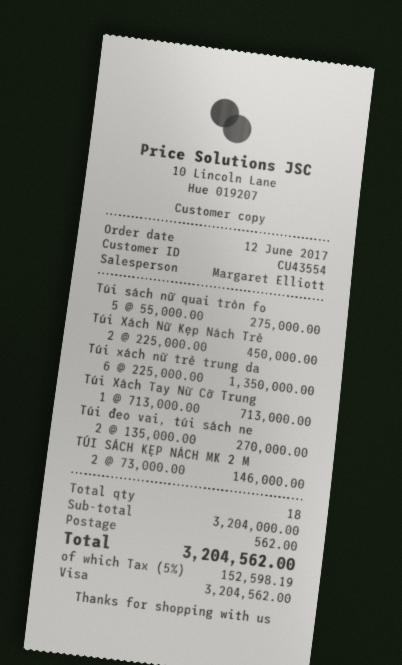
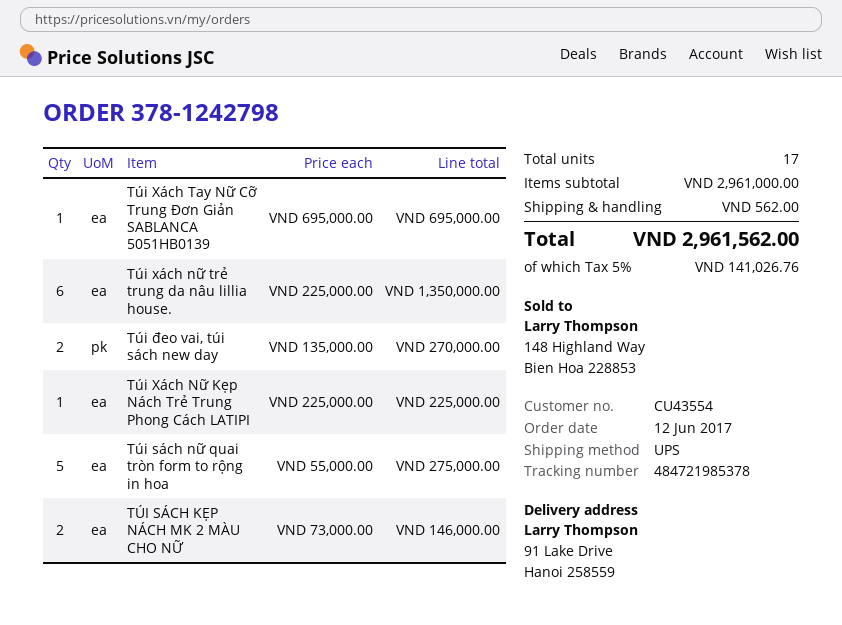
Túi Xách Nữ Kẹp Nách Trẻ: 2 x 225000.00 = 450000.00 -> 1 x 225000.00 = 225000.00
Túi Xách Tay Nữ Cỡ Trung: 1 x 713000.00 = 713000.00 -> 1 x 695000.00 = 695000.00
total quantity: 18 -> 17
subtotal: 3204000.00 -> 2961000.00
tax: 5% = 152598.19 -> 5% = 141026.76
total: 3204562.00 -> 2961562.00

